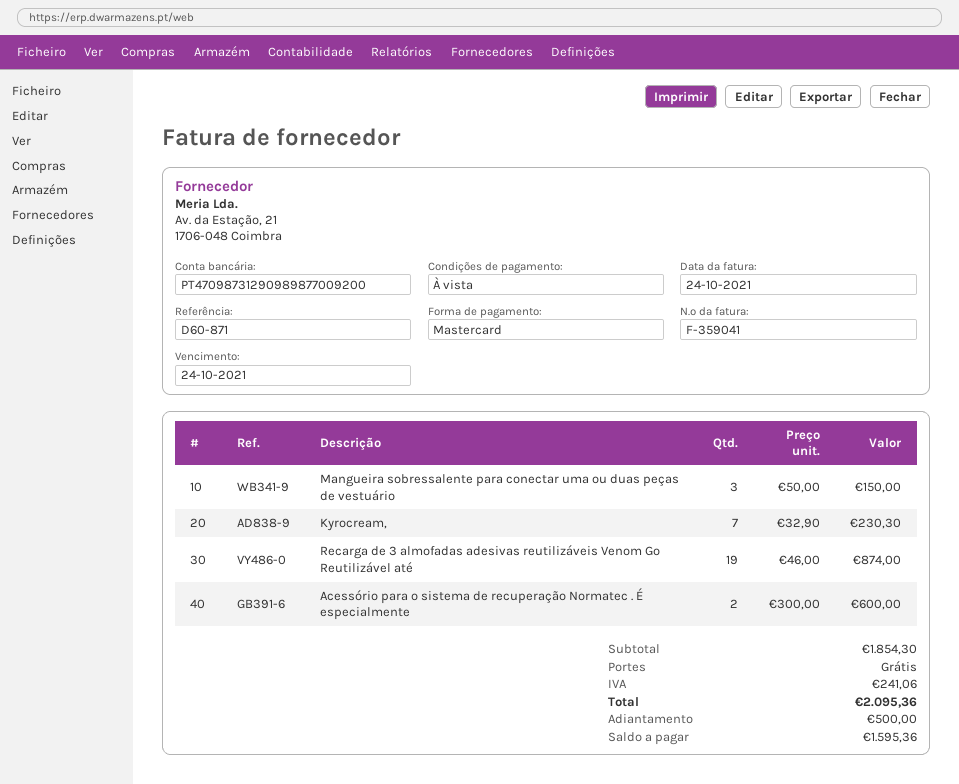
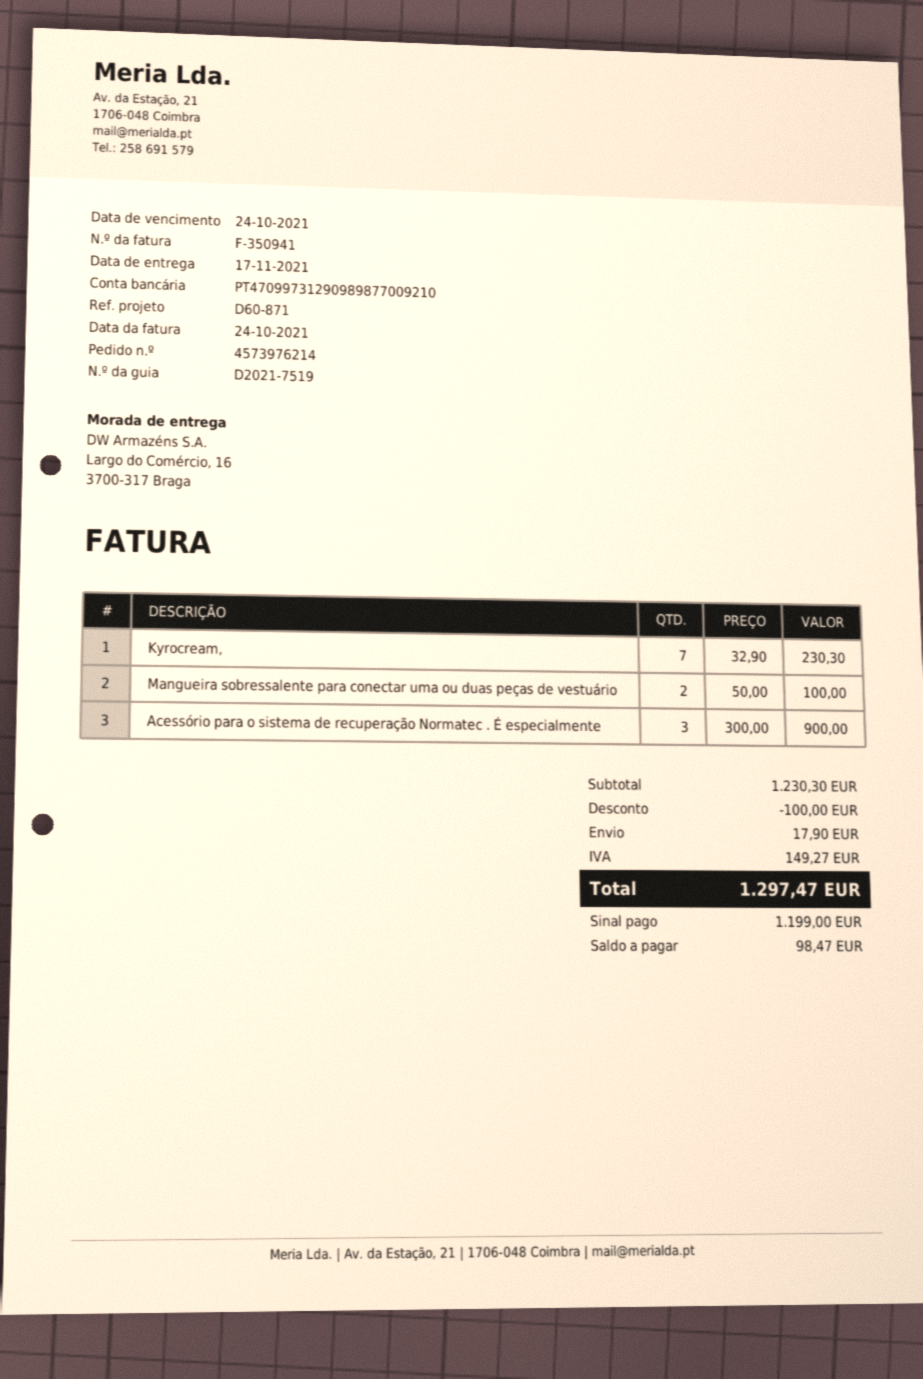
invoice number: F-359041 -> F-350941
bank account: PT47098731290989877009200 -> PT47099731290989877009210
Mangueira sobressalente para conectar uma ou duas peças de vestuário: 3 x 50.00 = 150.00 -> 2 x 50.00 = 100.00
Recarga de 3 almofadas adesivas reutilizáveis Venom Go Reutilizável até: 19 x 46.00 = 874.00 -> none
Acessório para o sistema de recuperação Normatec . É especialmente: 2 x 300.00 = 600.00 -> 3 x 300.00 = 900.00
subtotal: 1854.30 -> 1230.30
discount: none -> 100.00
shipping: 0.00 -> 17.90
tax: 241.06 -> 149.27
total: 2095.36 -> 1297.47
deposit: 500.00 -> 1199.00
balance: 1595.36 -> 98.47

